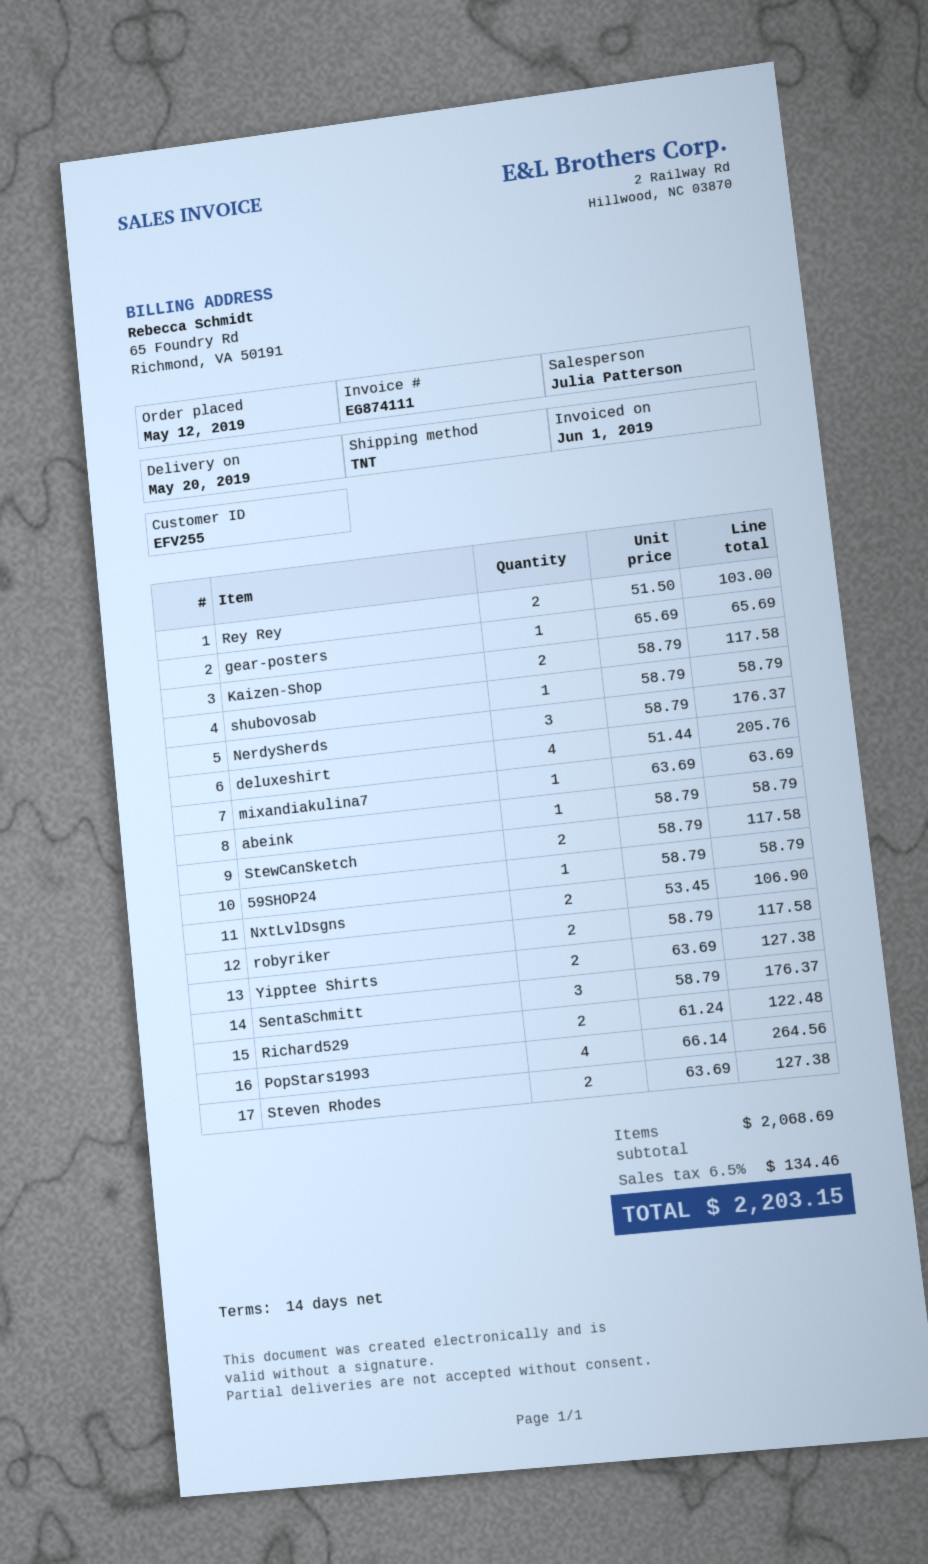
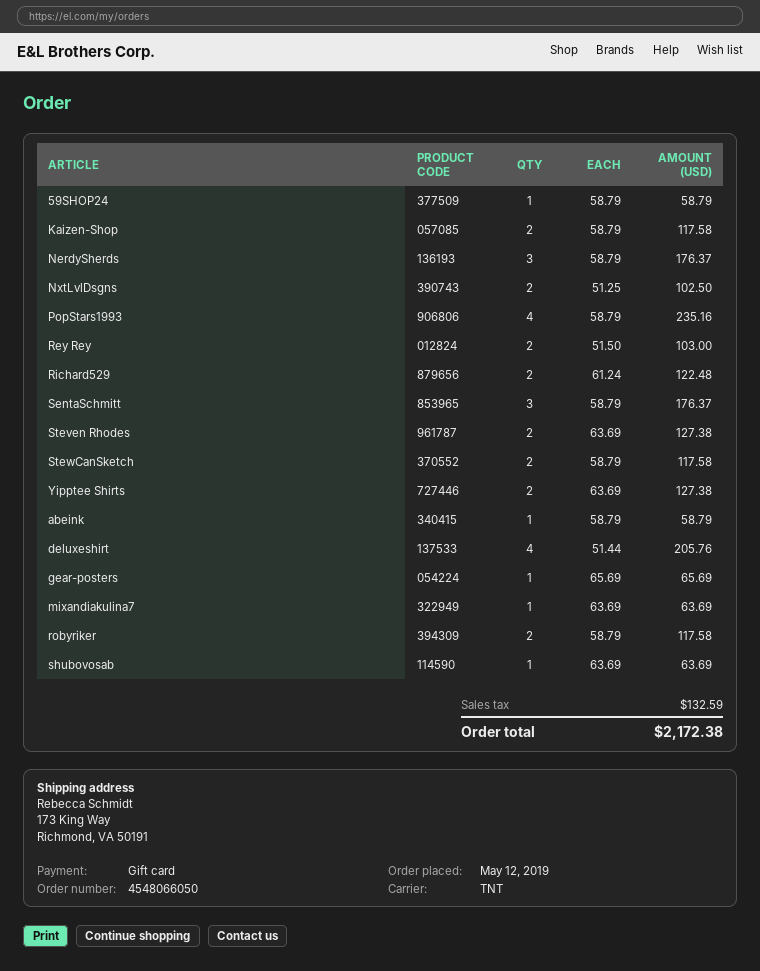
shubovosab: 1 x 58.79 = 58.79 -> 1 x 63.69 = 63.69
NxtLvlDsgns: 2 x 53.45 = 106.90 -> 2 x 51.25 = 102.50
PopStars1993: 4 x 66.14 = 264.56 -> 4 x 58.79 = 235.16
tax: 134.46 -> 132.59
total: 2203.15 -> 2172.38

